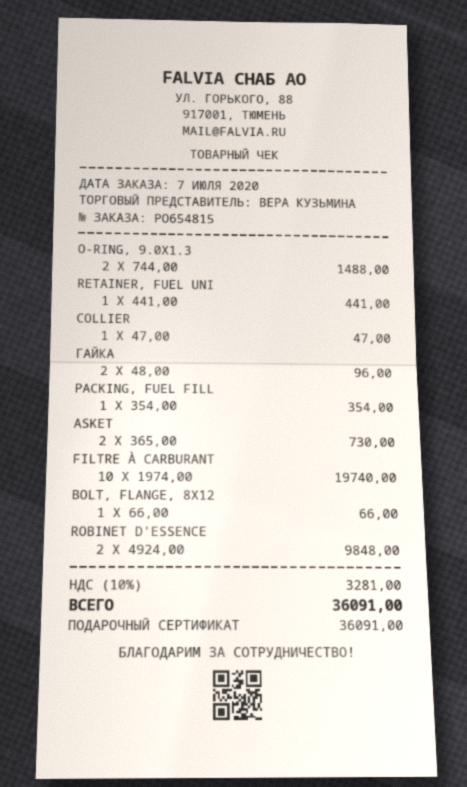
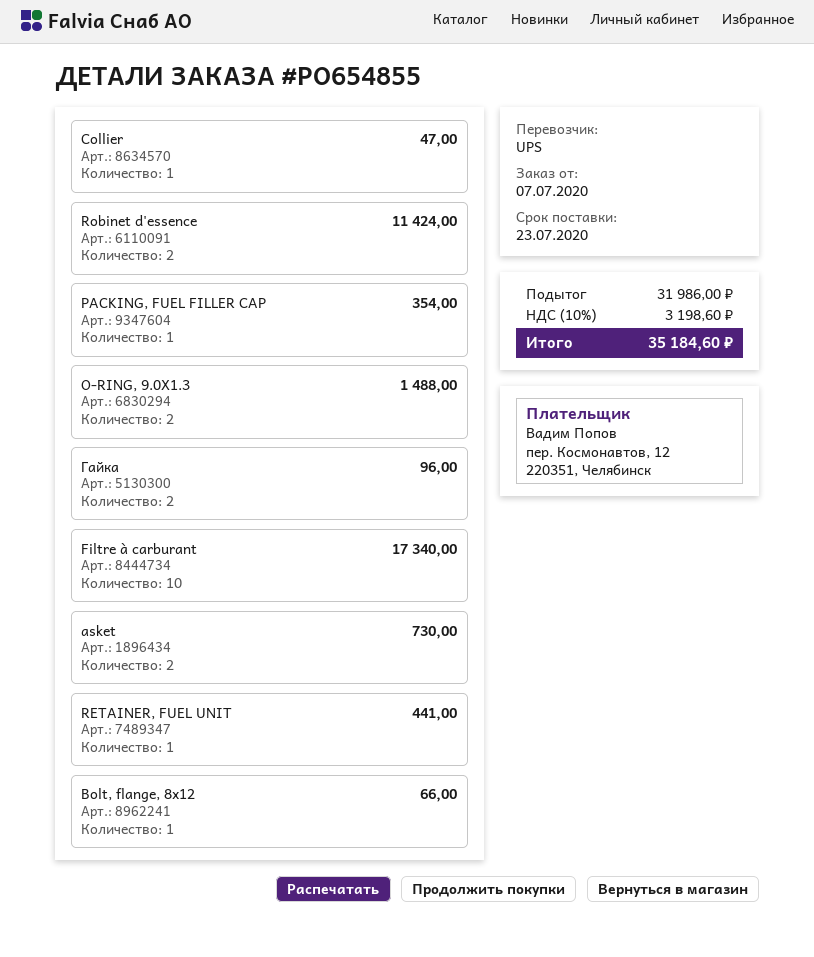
order number: PO654815 -> PO654855
FILTRE À CARBURANT: 10 for 19740.00 -> 10 for 17340.00
ROBINET D'ESSENCE: 2 for 9848.00 -> 2 for 11424.00
tax: 10% = 3281.00 -> 10% = 3198.60
total: 36091.00 -> 35184.60

